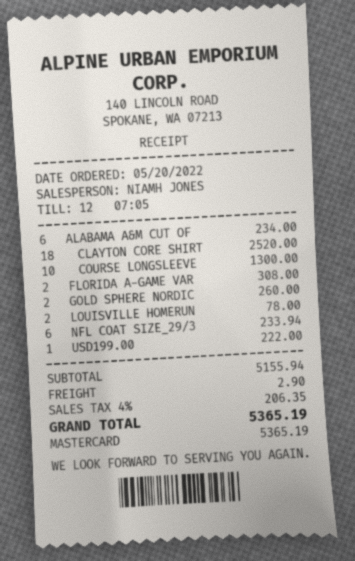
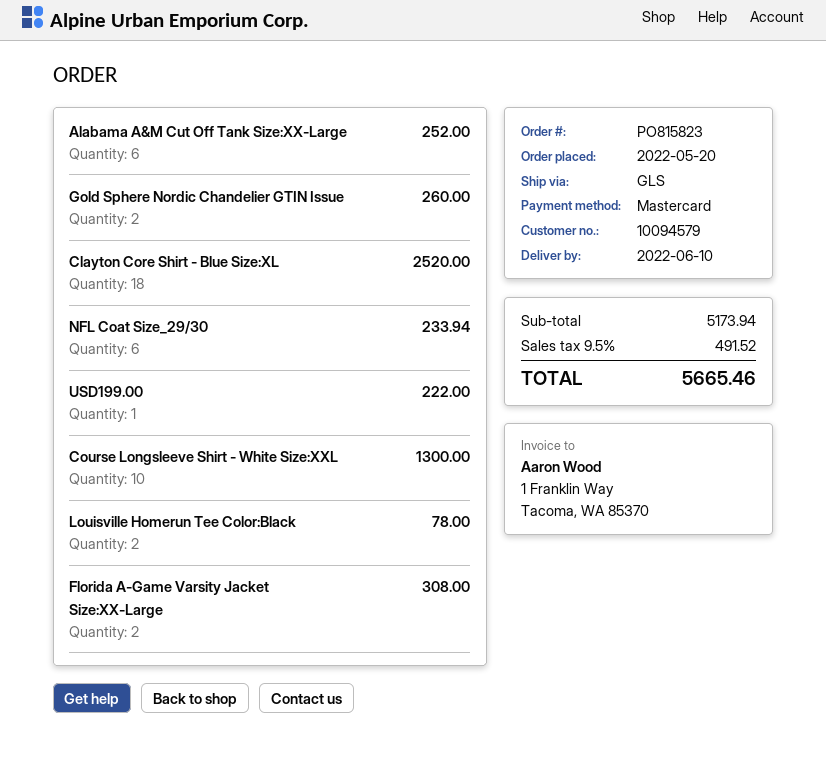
ALABAMA A&M CUT OF: 6 for 234.00 -> 6 for 252.00
subtotal: 5155.94 -> 5173.94
shipping: 2.90 -> none
tax: 4% = 206.35 -> 9.5% = 491.52
total: 5365.19 -> 5665.46

